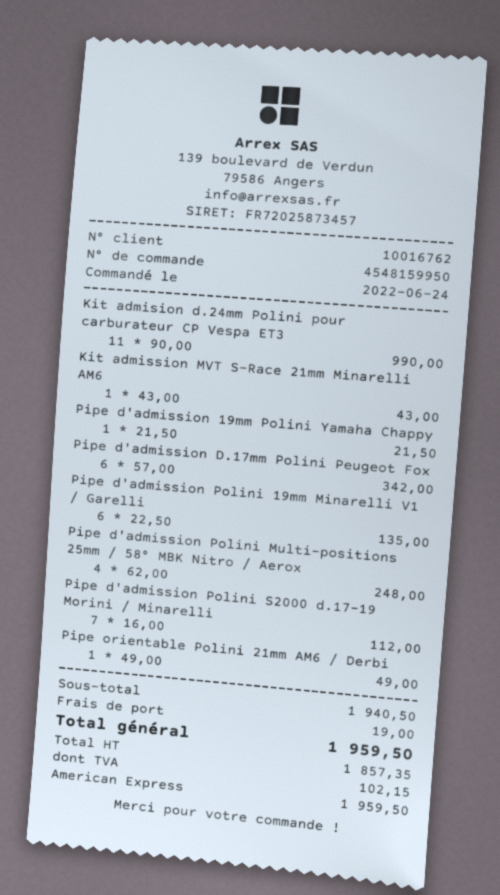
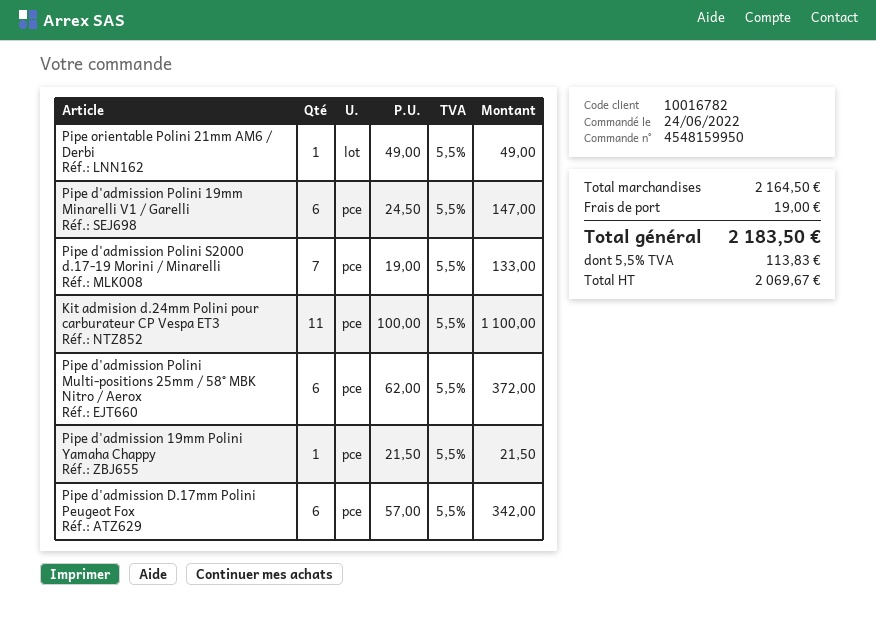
customer number: 10016762 -> 10016782
Kit admision d.24mm Polini pour carburateur CP Vespa ET3: 11 x 90.00 = 990.00 -> 11 x 100.00 = 1100.00
Kit admission MVT S-Race 21mm Minarelli AM6: 1 x 43.00 = 43.00 -> none
Pipe d'admission Polini 19mm Minarelli V1 / Garelli: 6 x 22.50 = 135.00 -> 6 x 24.50 = 147.00
Pipe d'admission Polini Multi-positions 25mm / 58° MBK Nitro / Aerox: 4 x 62.00 = 248.00 -> 6 x 62.00 = 372.00
Pipe d'admission Polini S2000 d.17-19 Morini / Minarelli: 7 x 16.00 = 112.00 -> 7 x 19.00 = 133.00
subtotal: 1940.50 -> 2164.50
net: 1857.35 -> 2069.67
tax: 102.15 -> 113.83
total: 1959.50 -> 2183.50

